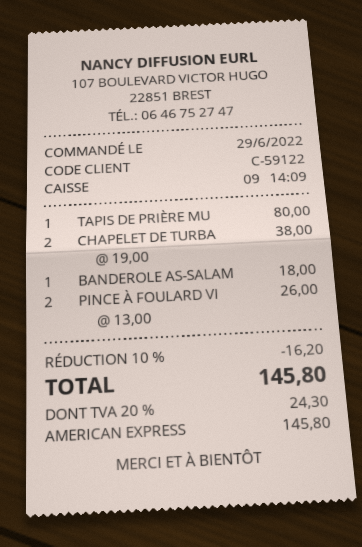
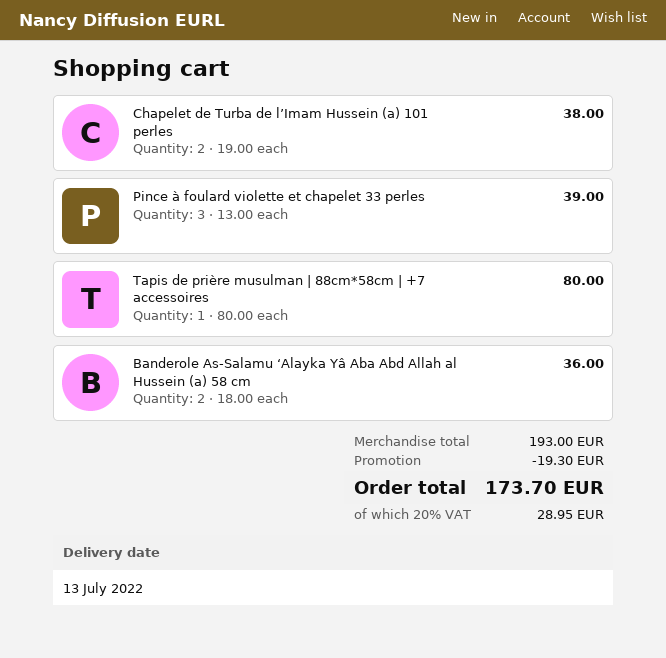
BANDEROLE AS-SALAM: 1 x 18.00 = 18.00 -> 2 x 18.00 = 36.00
PINCE À FOULARD VI: 2 x 13.00 = 26.00 -> 3 x 13.00 = 39.00
discount: 16.20 -> 19.30
tax: 20% = 24.30 -> 20% = 28.95
total: 145.80 -> 173.70

